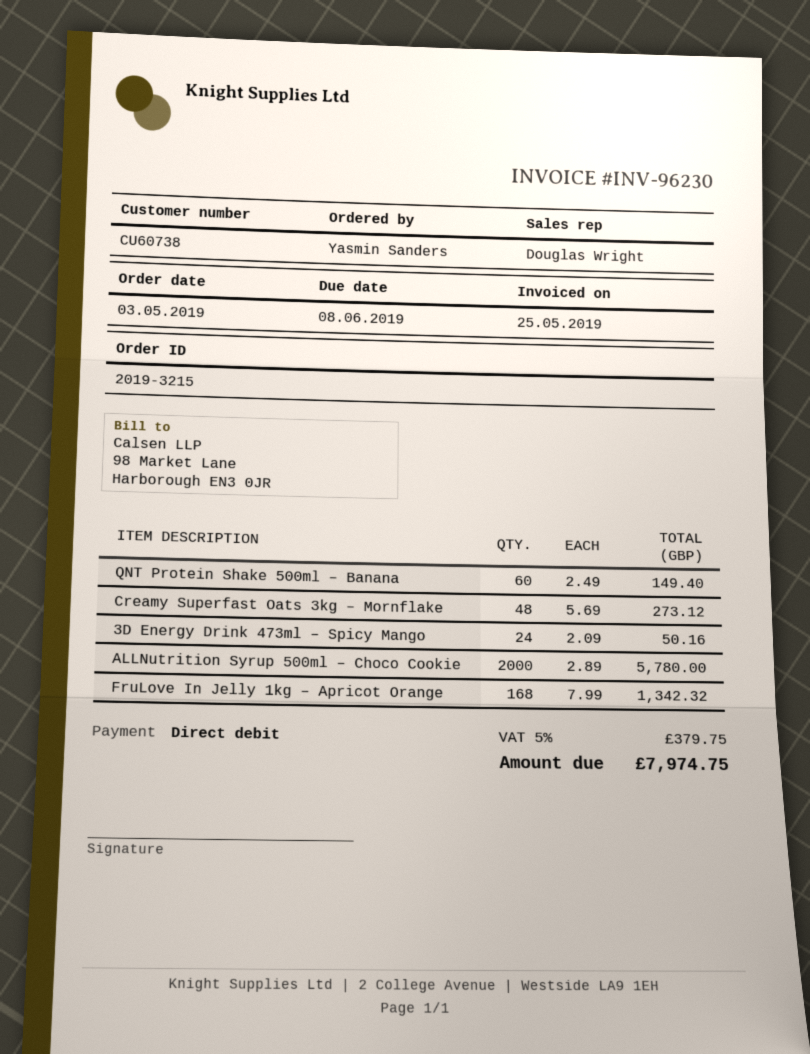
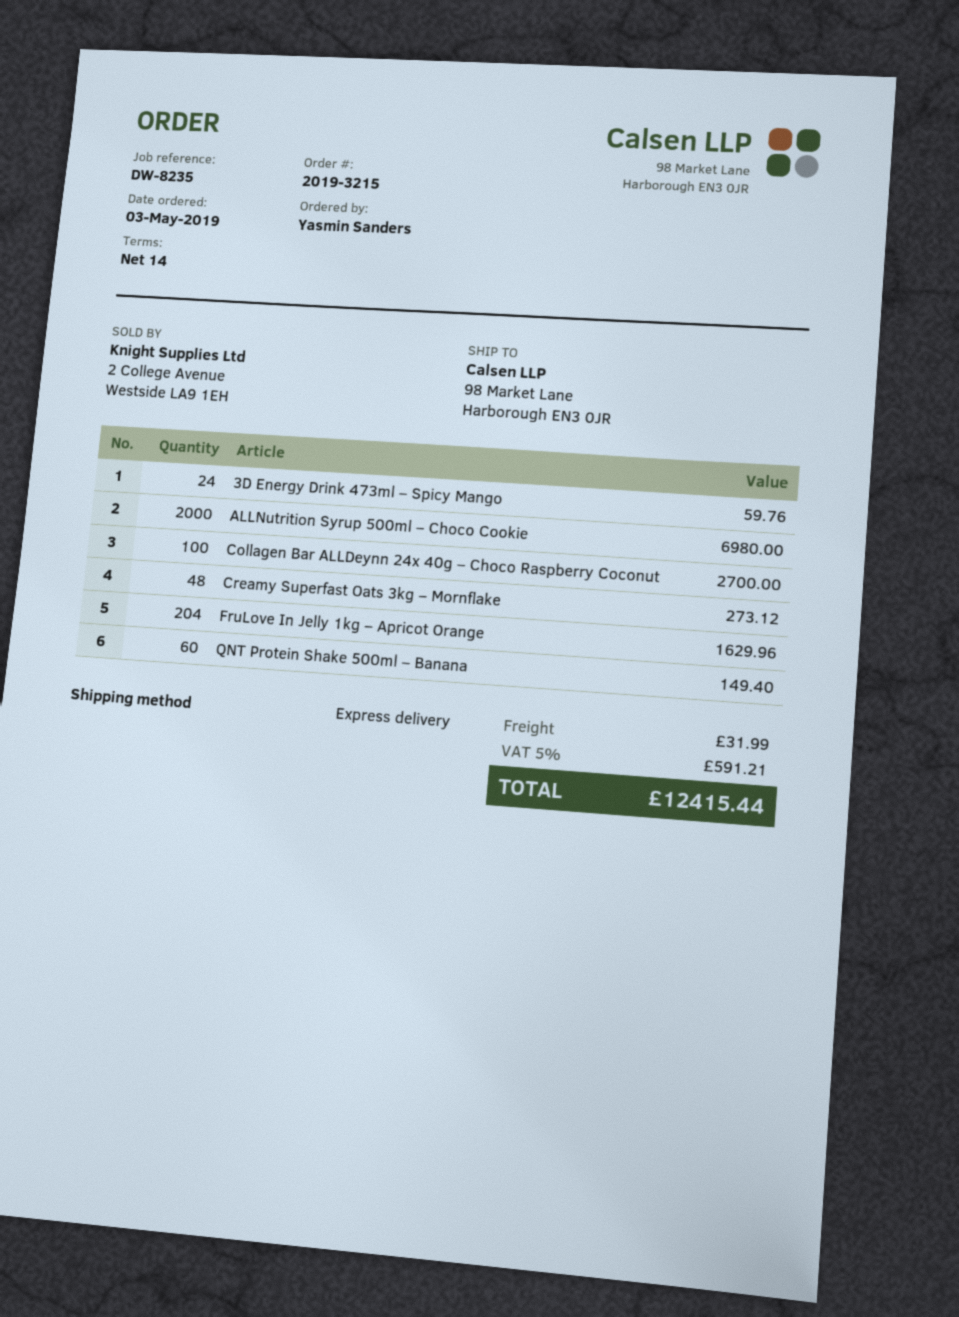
3D Energy Drink 473ml – Spicy Mango: 24 for 50.16 -> 24 for 59.76
ALLNutrition Syrup 500ml – Choco Cookie: 2000 for 5780.00 -> 2000 for 6980.00
FruLove In Jelly 1kg – Apricot Orange: 168 for 1342.32 -> 204 for 1629.96
Collagen Bar ALLDeynn 24x 40g – Choco Raspberry Coconut: none -> 100 for 2700.00
shipping: none -> 31.99
tax: 5% = 379.75 -> 5% = 591.21
total: 7974.75 -> 12415.44

